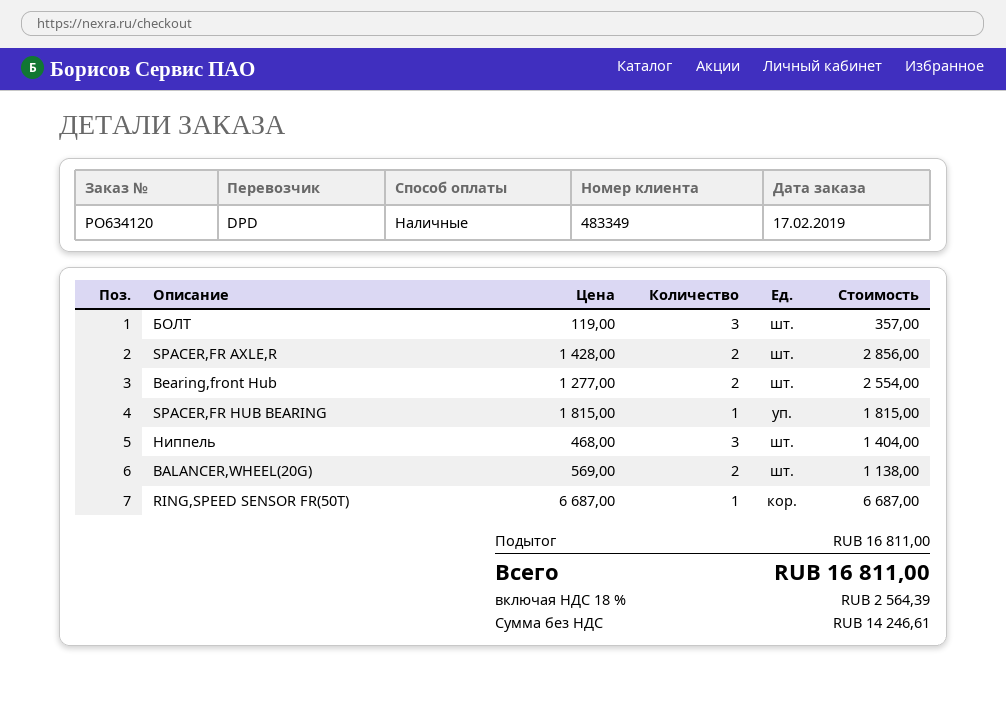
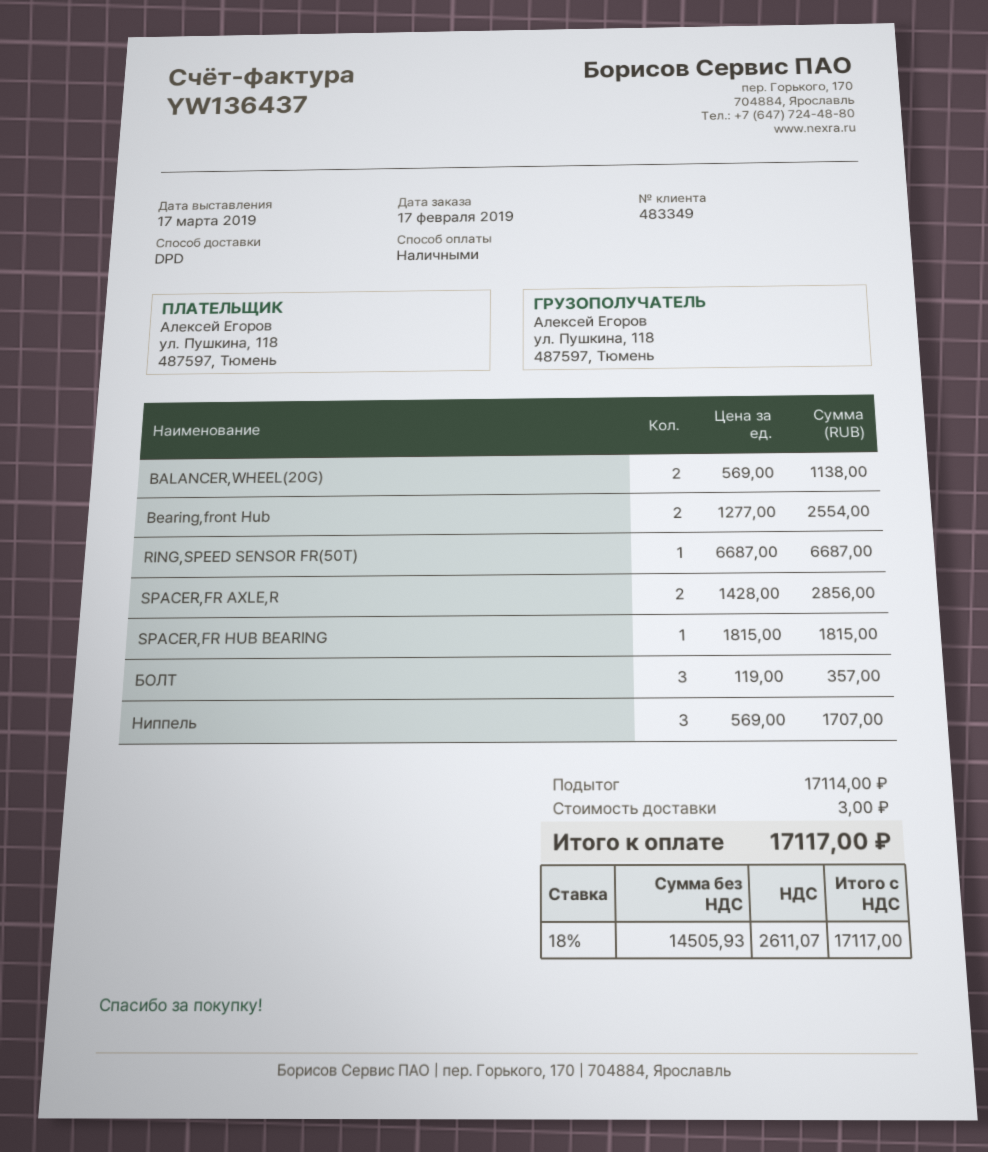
Ниппель: 3 x 468.00 = 1404.00 -> 3 x 569.00 = 1707.00
subtotal: 16811.00 -> 17114.00
shipping: none -> 3.00
net: 14246.61 -> 14505.93
tax: 18% = 2564.39 -> 18% = 2611.07
total: 16811.00 -> 17117.00

